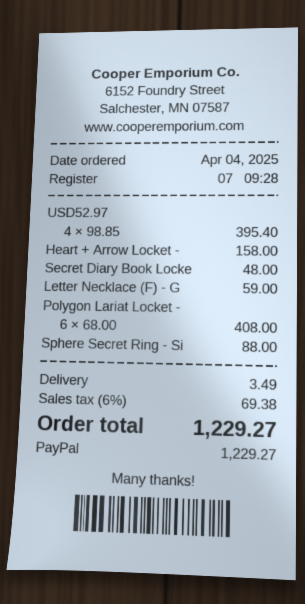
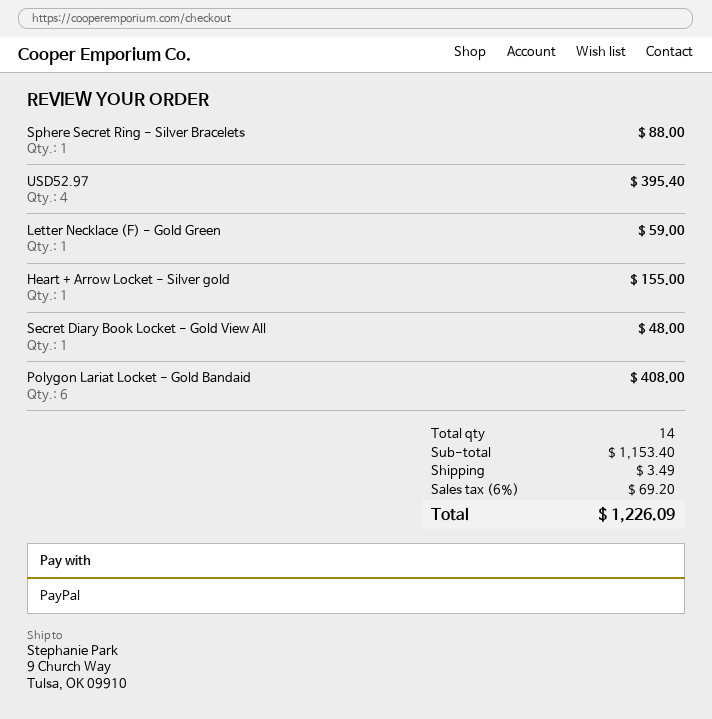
Heart + Arrow Locket -: 1 for 158.00 -> 1 for 155.00
tax: 6% = 69.38 -> 6% = 69.20
total: 1229.27 -> 1226.09

